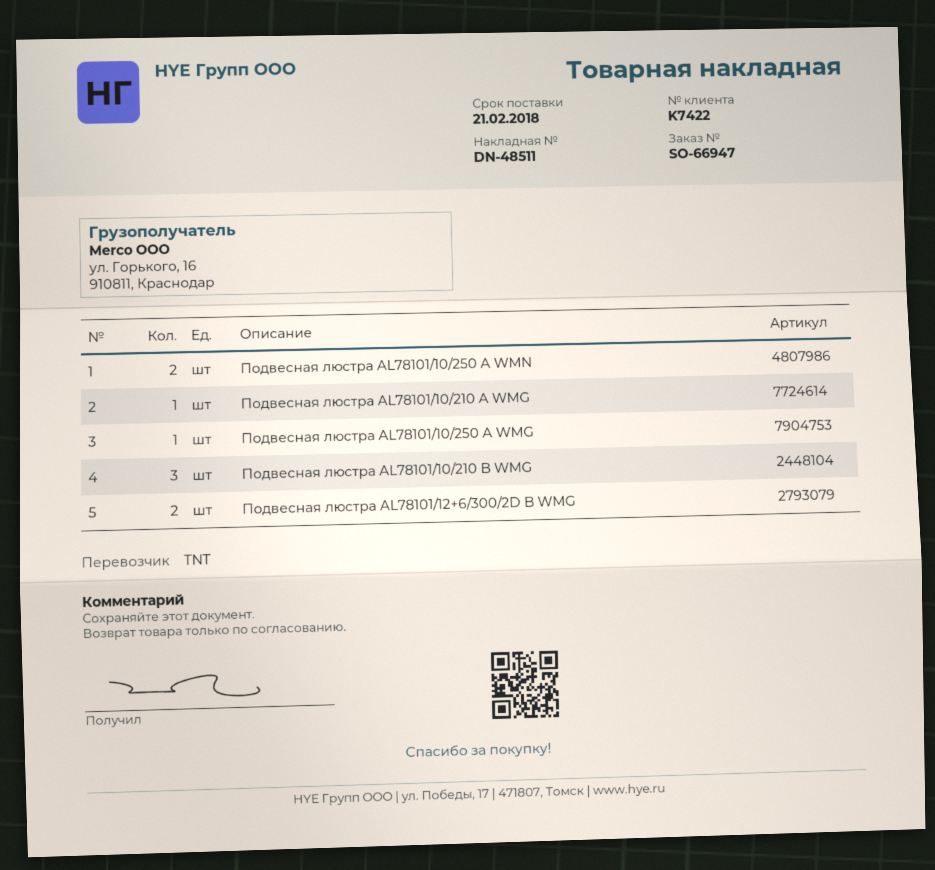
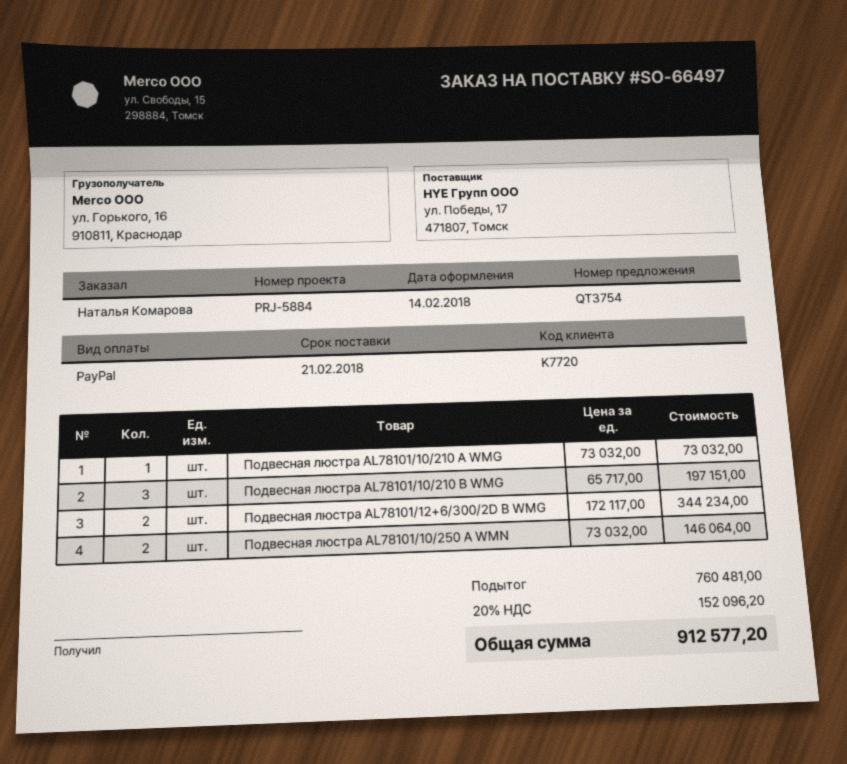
order number: SO-66947 -> SO-66497
customer number: K7422 -> K7720
Подвесная люстра AL78101/10/250 A WMG: 1 -> none

